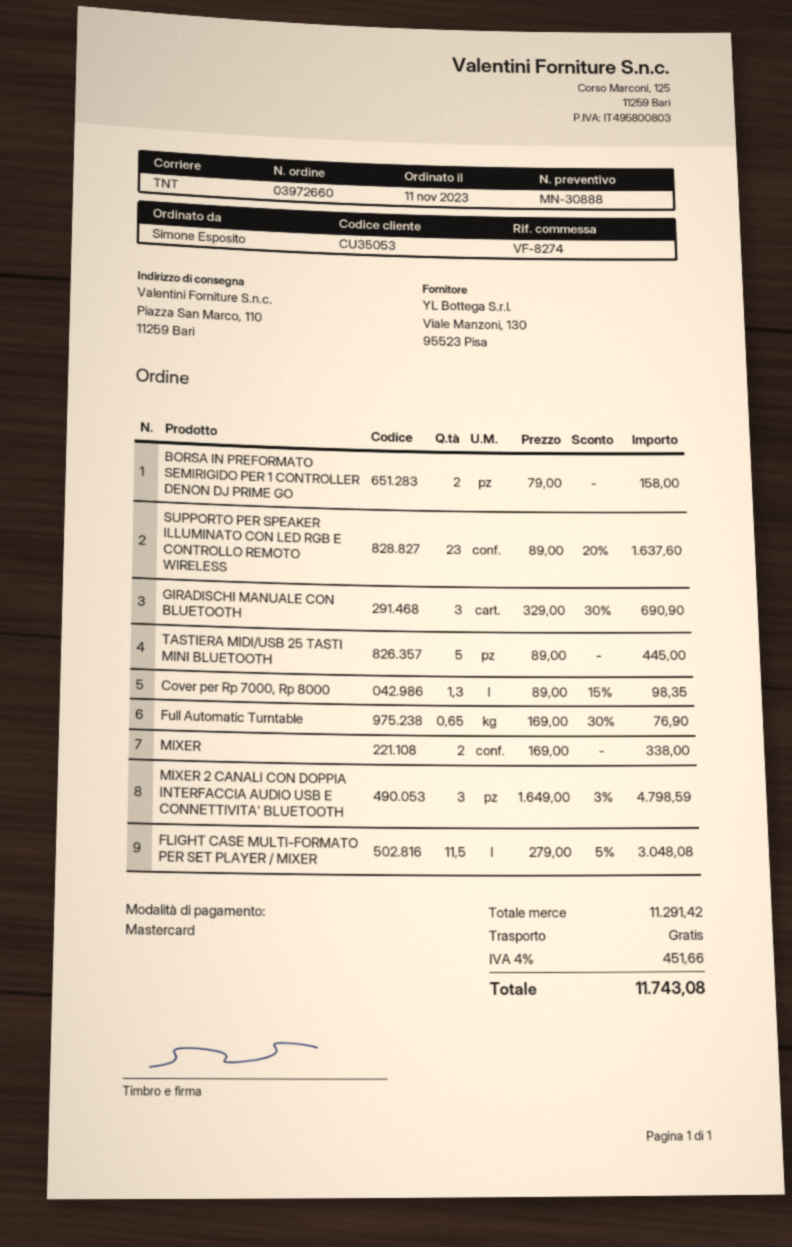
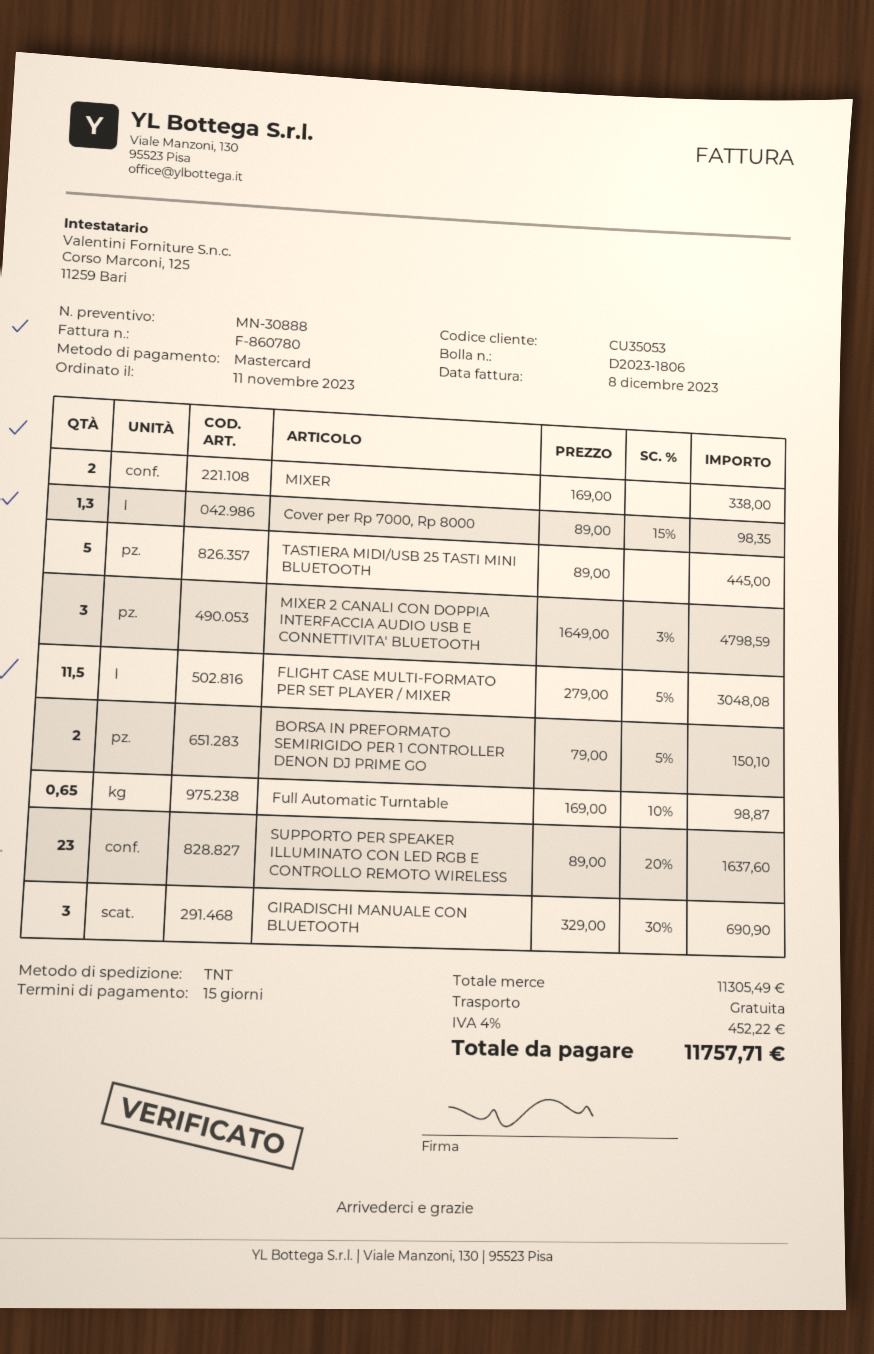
BORSA IN PREFORMATO SEMIRIGIDO PER 1 CONTROLLER DENON DJ PRIME GO: 2 x 79.00 = 158.00 -> 2 x 79.00 - 5% = 150.10
Full Automatic Turntable: 0.65 x 169.00 - 30% = 76.90 -> 0.65 x 169.00 - 10% = 98.87
subtotal: 11291.42 -> 11305.49
tax: 4% = 451.66 -> 4% = 452.22
total: 11743.08 -> 11757.71

